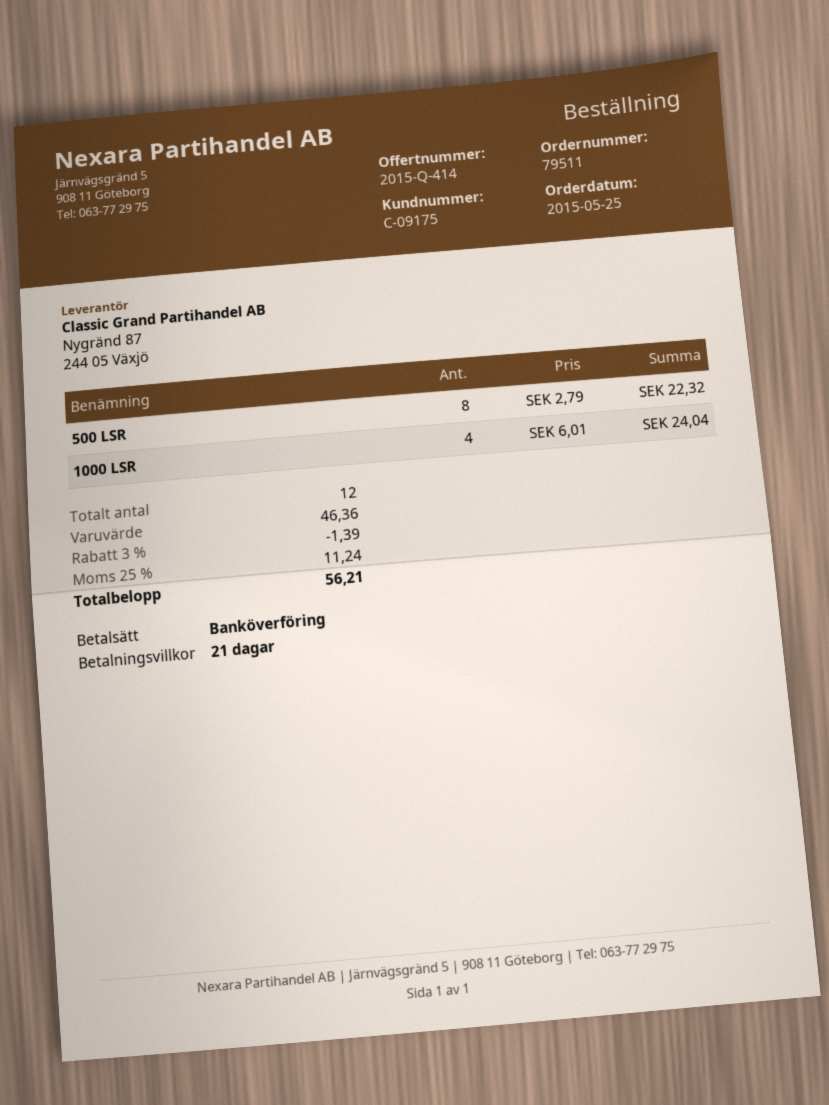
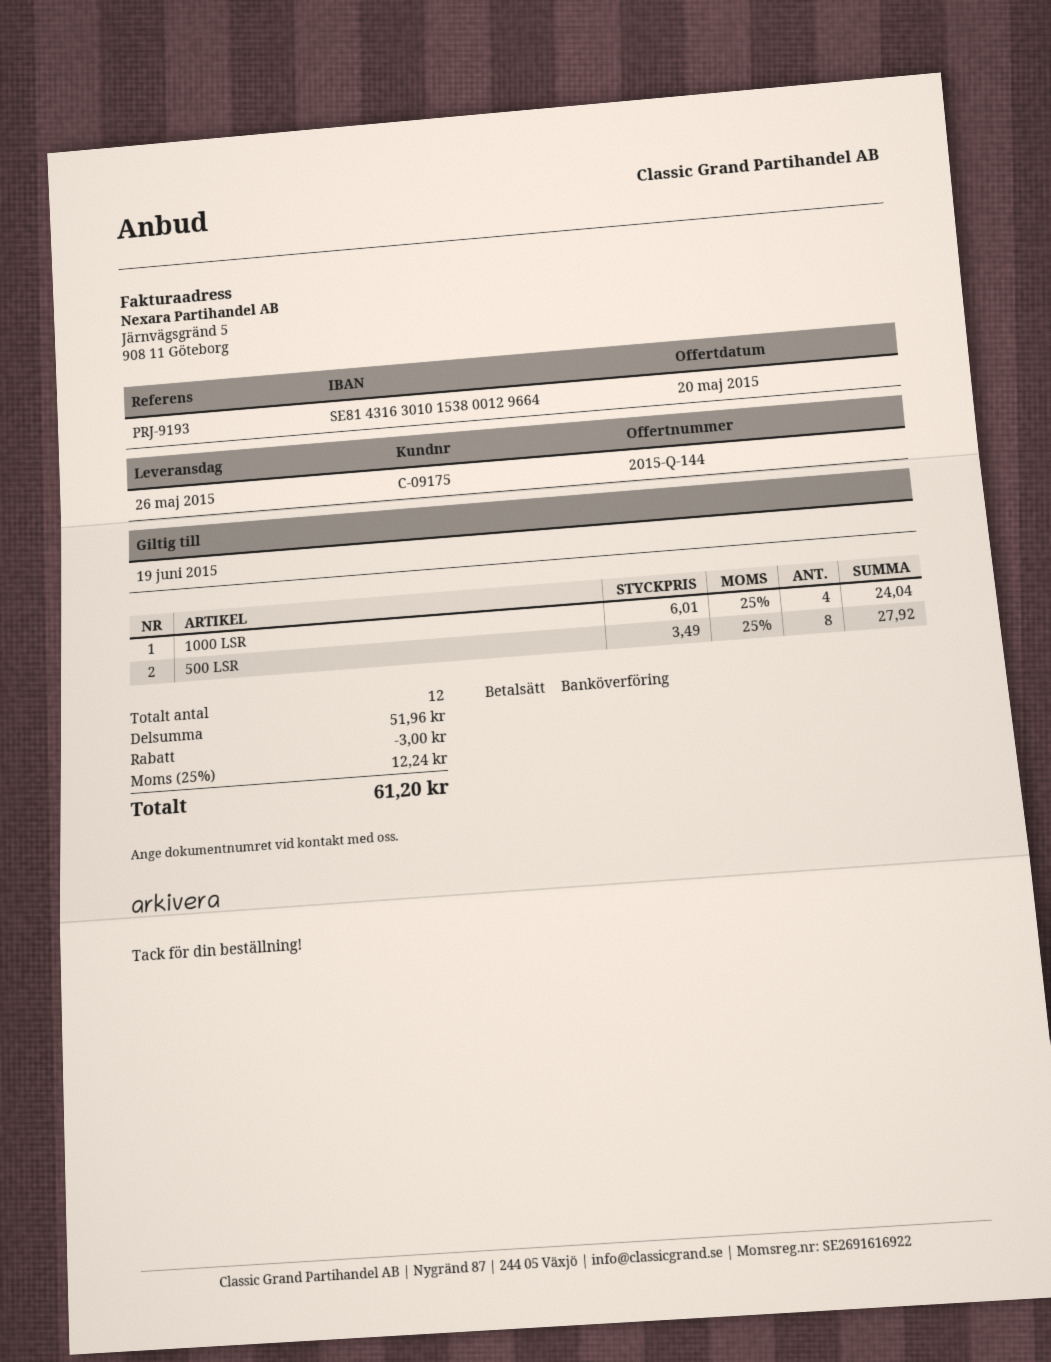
quote number: 2015-Q-414 -> 2015-Q-144
500 LSR: 8 x 2.79 = 22.32 -> 8 x 3.49 = 27.92
subtotal: 46.36 -> 51.96
discount: 1.39 -> 3.00
tax: 25% = 11.24 -> 25% = 12.24
total: 56.21 -> 61.20

